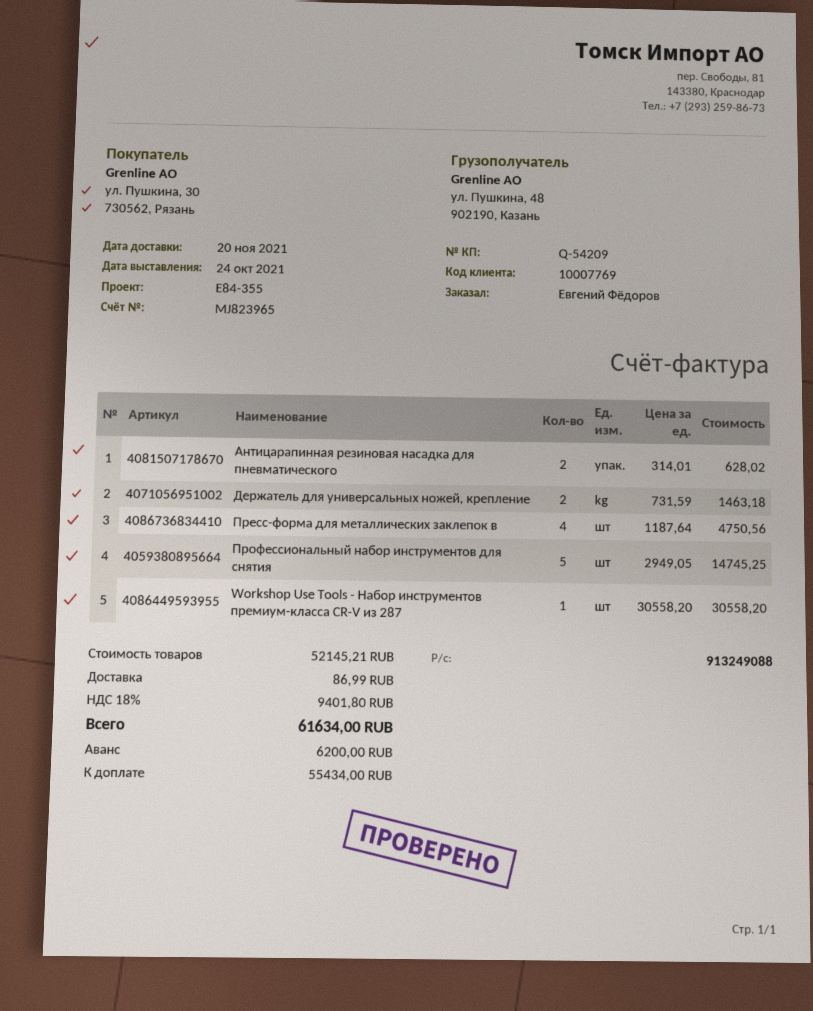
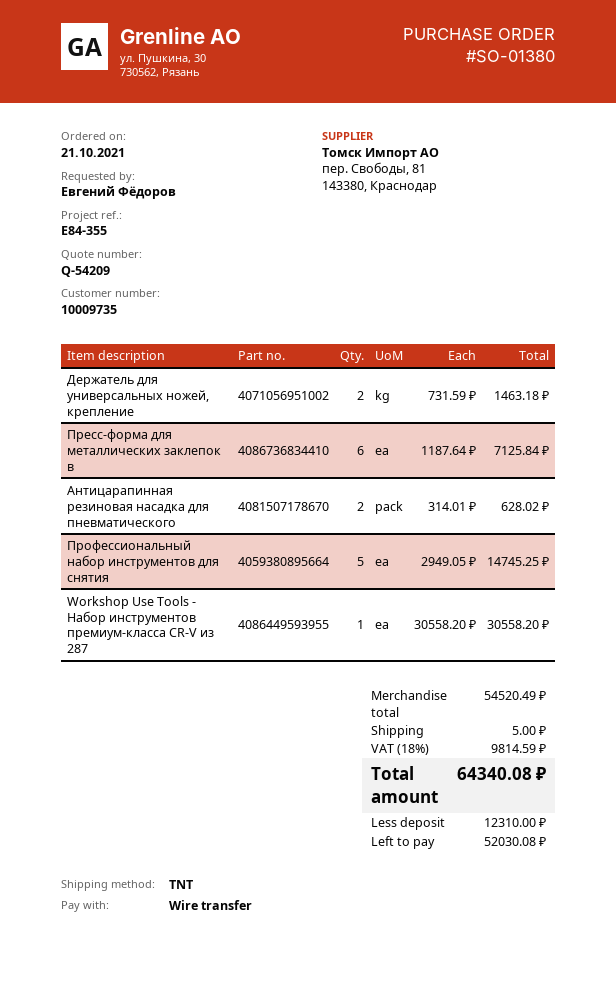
customer number: 10007769 -> 10009735
Пресс-форма для металлических заклепок в: 4 x 1187.64 = 4750.56 -> 6 x 1187.64 = 7125.84
subtotal: 52145.21 -> 54520.49
shipping: 86.99 -> 5.00
tax: 18% = 9401.80 -> 18% = 9814.59
total: 61634.00 -> 64340.08
deposit: 6200.00 -> 12310.00
balance: 55434.00 -> 52030.08

